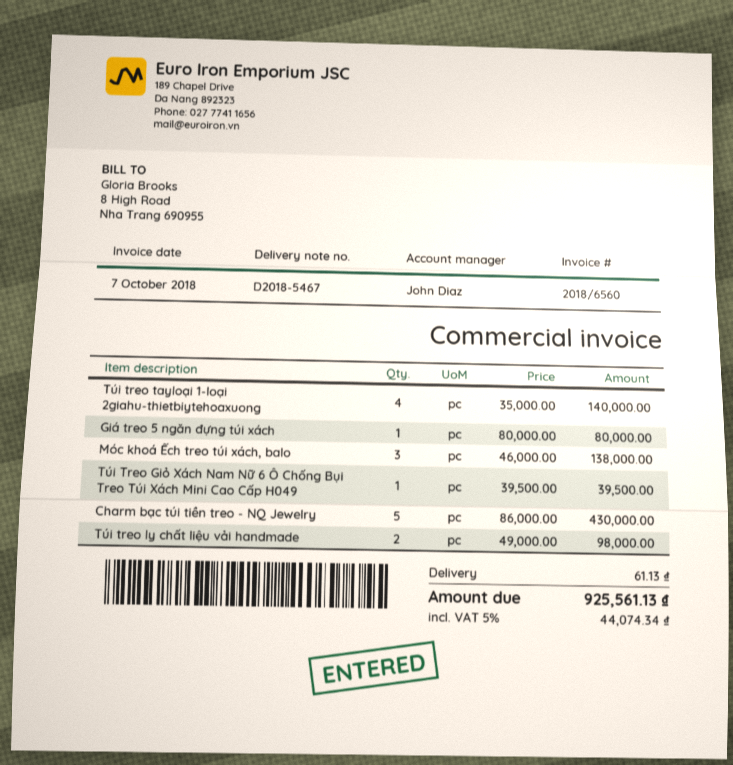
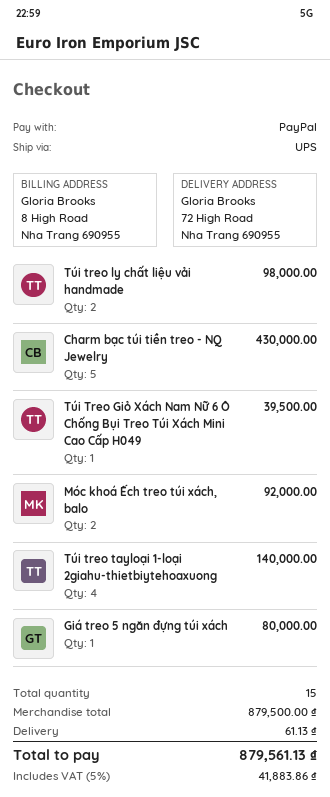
Móc khoá Ếch treo túi xách, balo: 3 for 138000.00 -> 2 for 92000.00
tax: 5% = 44074.34 -> 5% = 41883.86
total: 925561.13 -> 879561.13

